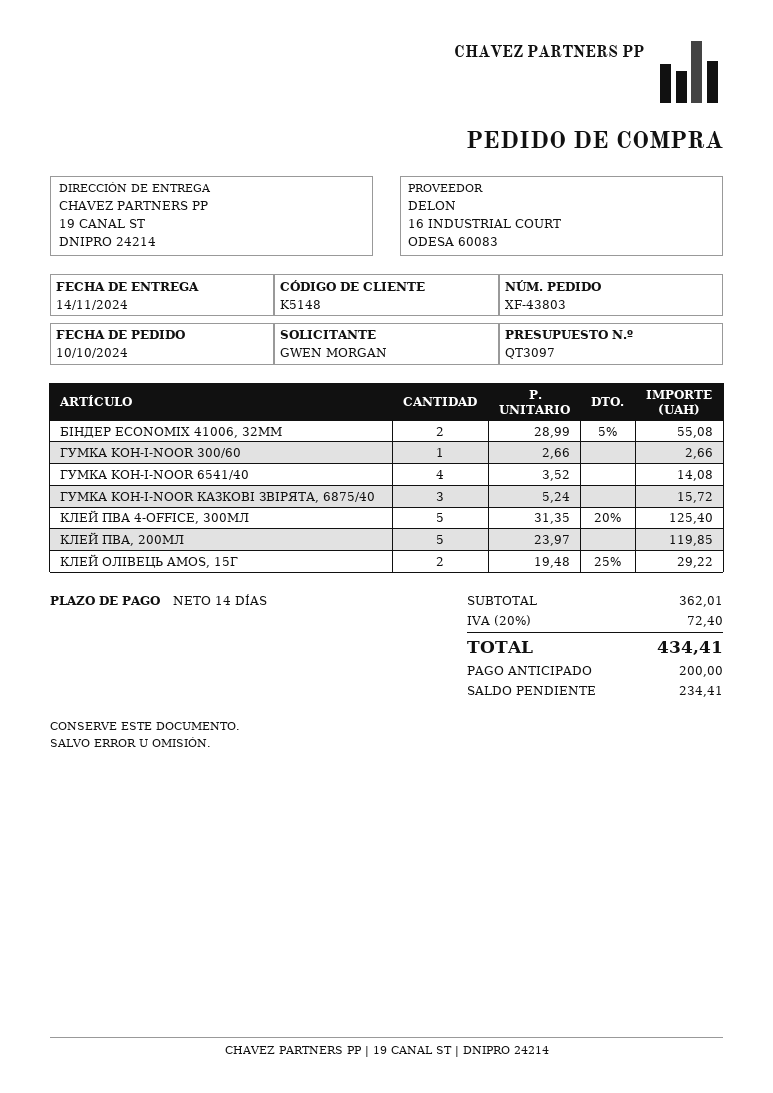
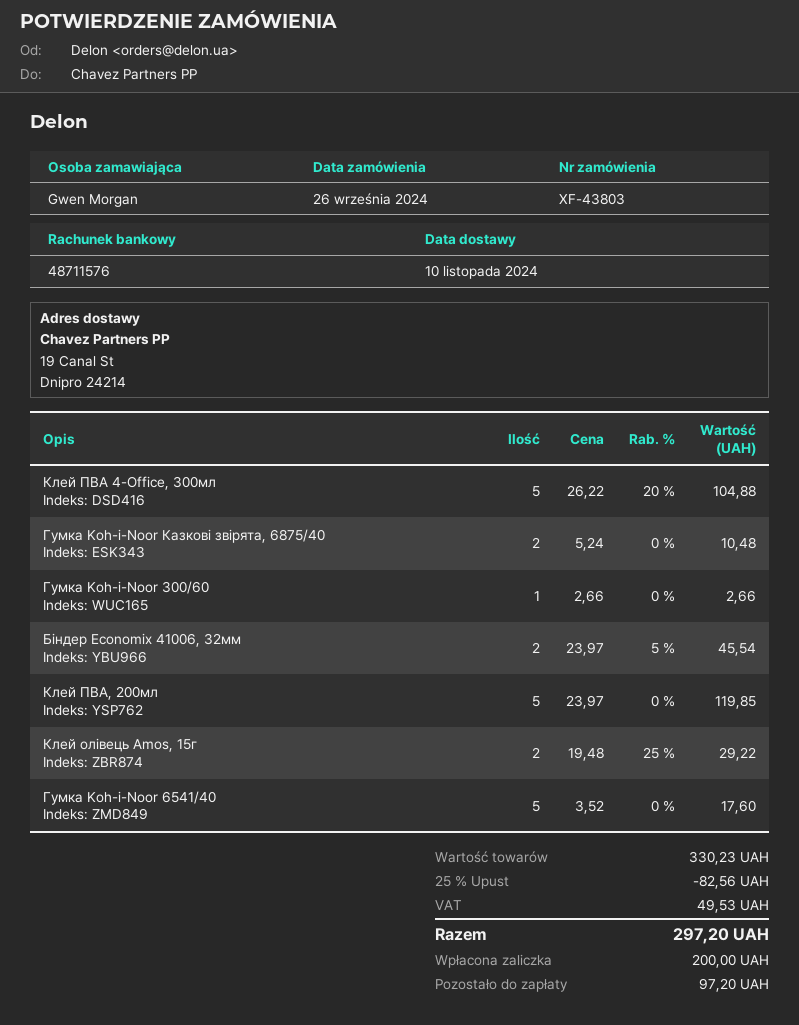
order date: 2024-10-10 -> 2024-09-26
delivery date: 2024-11-14 -> 2024-11-10
БІНДЕР ECONOMIX 41006, 32ММ: 2 x 28.99 - 5% = 55.08 -> 2 x 23.97 - 5% = 45.54
ГУМКА KOH-I-NOOR 6541/40: 4 x 3.52 = 14.08 -> 5 x 3.52 = 17.60
ГУМКА KOH-I-NOOR КАЗКОВІ ЗВІРЯТА, 6875/40: 3 x 5.24 = 15.72 -> 2 x 5.24 = 10.48
КЛЕЙ ПВА 4-OFFICE, 300МЛ: 5 x 31.35 - 20% = 125.40 -> 5 x 26.22 - 20% = 104.88
subtotal: 362.01 -> 330.23
discount: none -> 25% = 82.56
tax: 72.40 -> 49.53
total: 434.41 -> 297.20
balance: 234.41 -> 97.20

